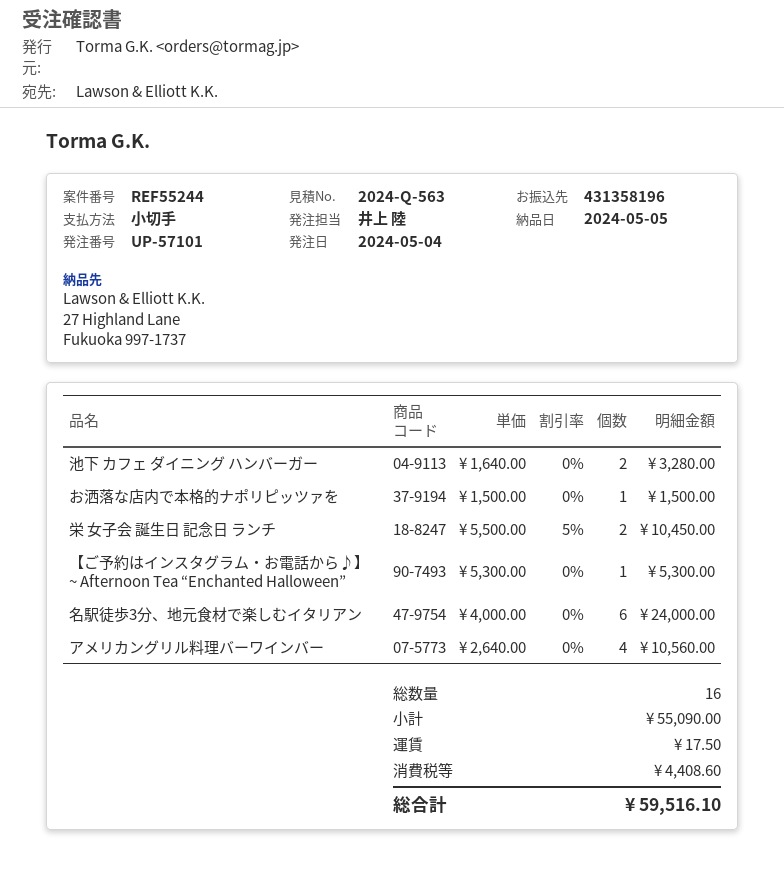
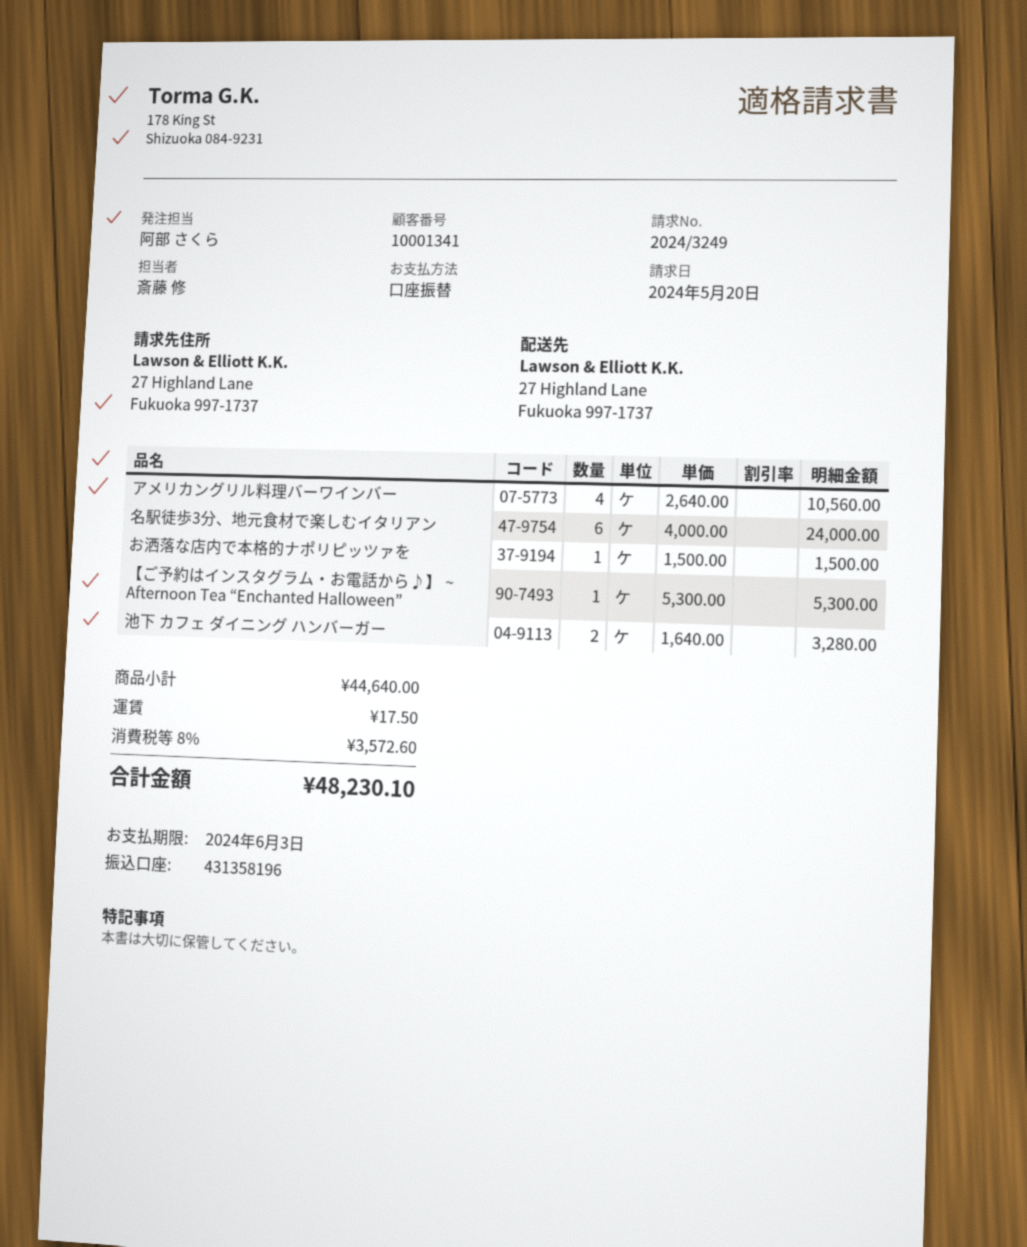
ordered by: 井上 陸 -> 阿部 さくら
payment method: cheque -> direct debit
栄 女子会 誕生日 記念日 ランチ: 2 x 5500.00 - 5% = 10450.00 -> none
subtotal: 55090.00 -> 44640.00
tax: 4408.60 -> 3572.60
total: 59516.10 -> 48230.10

